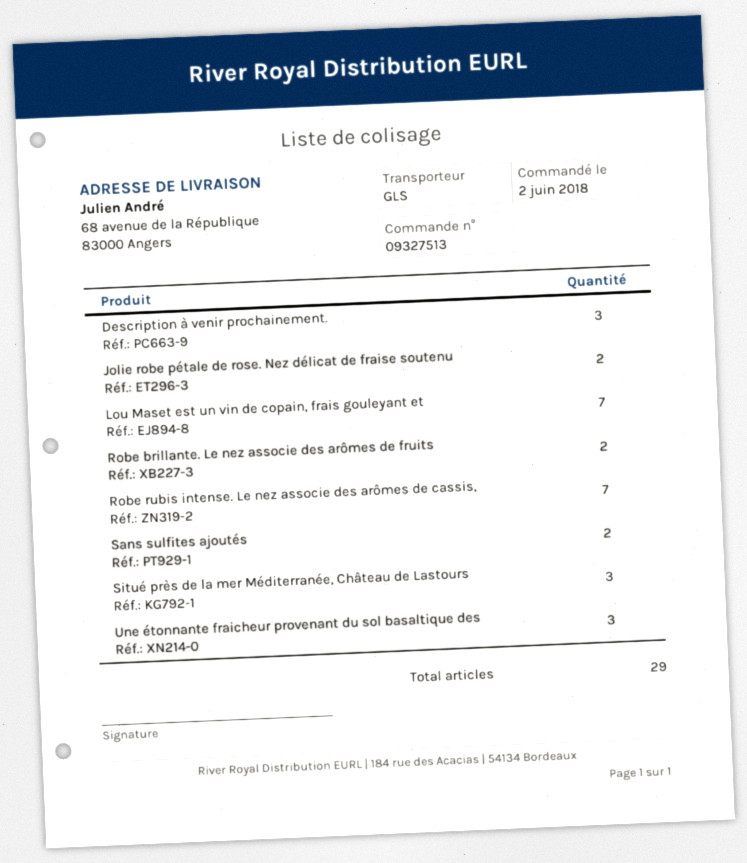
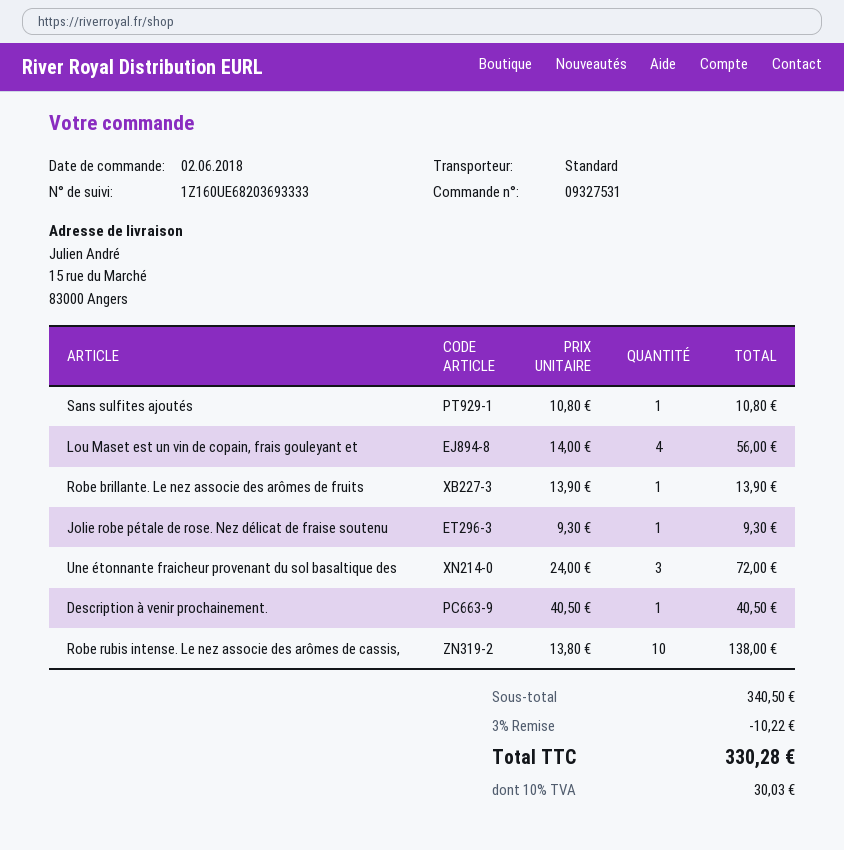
order number: 09327513 -> 09327531
shipping method: GLS -> standard
ship to: 68 avenue de la République, 83000 Angers -> 15 rue du Marché, 83000 Angers
Description à venir prochainement.: 3 -> 1
Jolie robe pétale de rose. Nez délicat de fraise soutenu: 2 -> 1
Lou Maset est un vin de copain, frais gouleyant et: 7 -> 4
Robe brillante. Le nez associe des arômes de fruits: 2 -> 1
Robe rubis intense. Le nez associe des arômes de cassis,: 7 -> 10
Sans sulfites ajoutés: 2 -> 1
Situé près de la mer Méditerranée, Château de Lastours: 3 -> none

